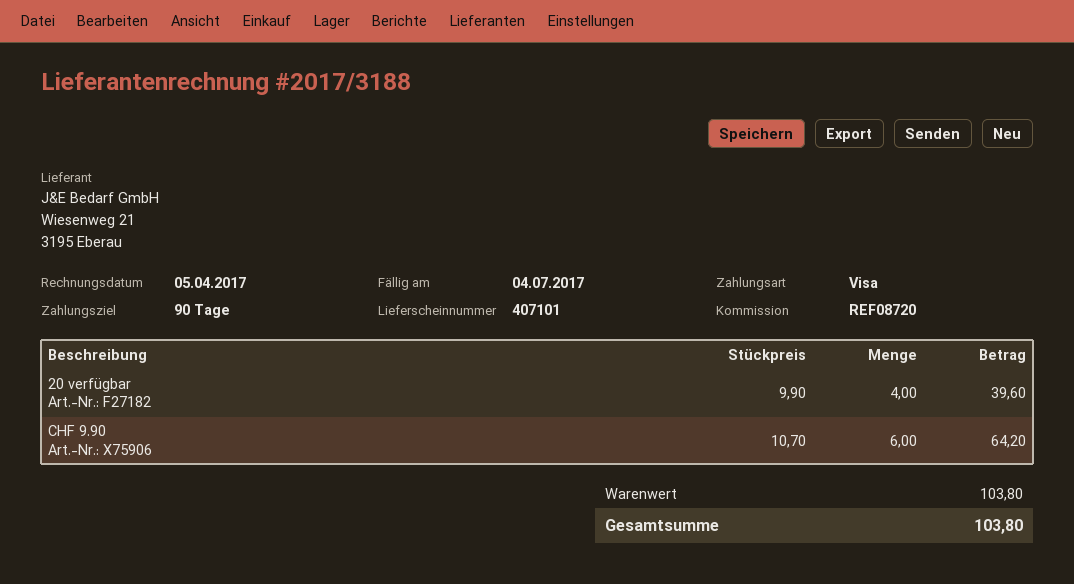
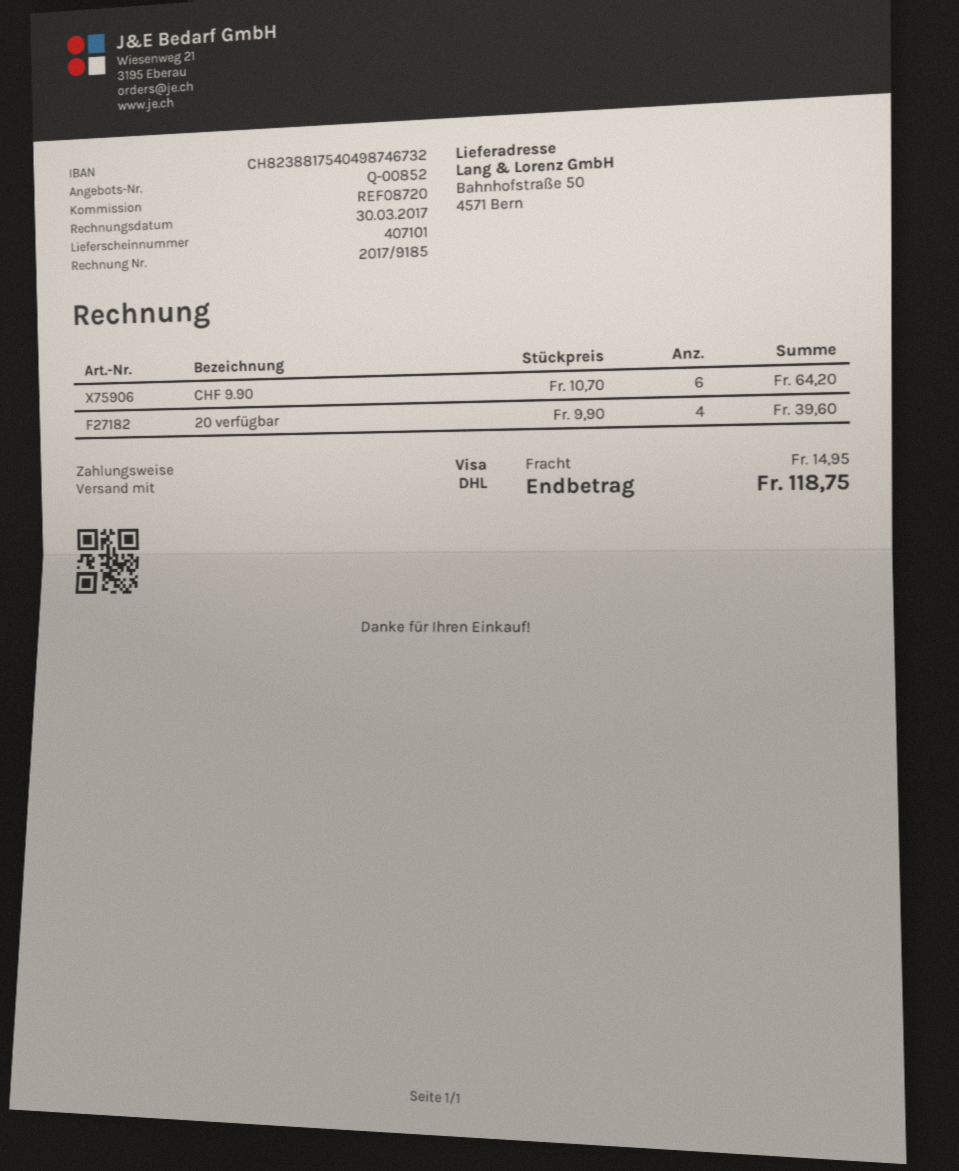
invoice number: 2017/3188 -> 2017/9185
invoice date: 2017-04-05 -> 2017-03-30
shipping: none -> 14.95
total: 103.80 -> 118.75

